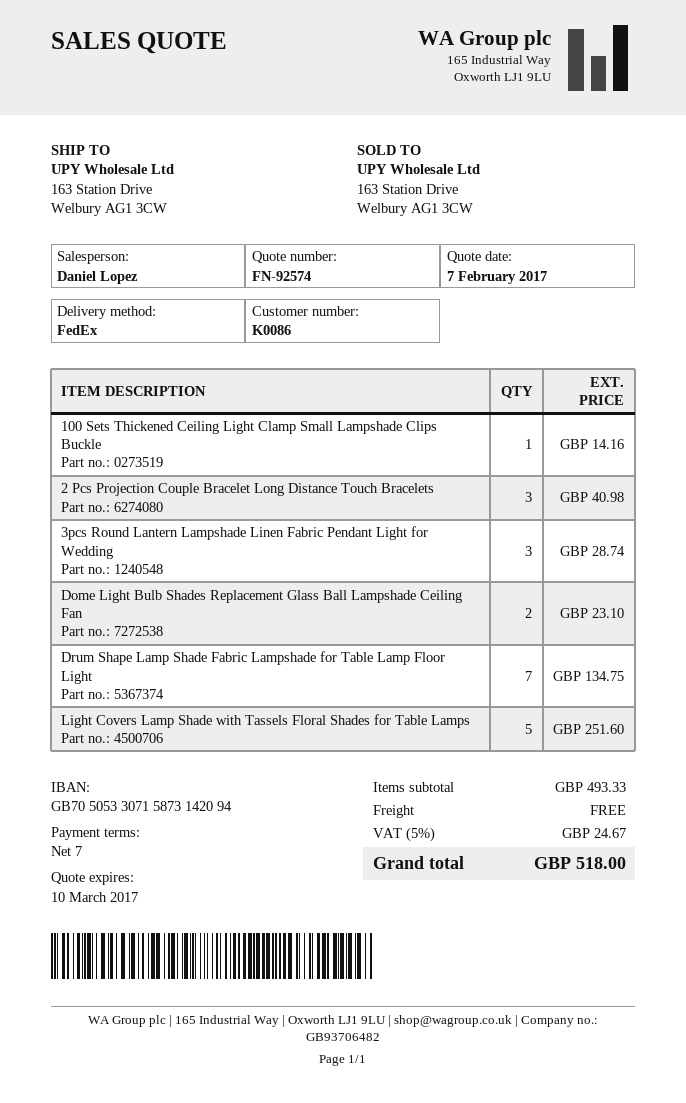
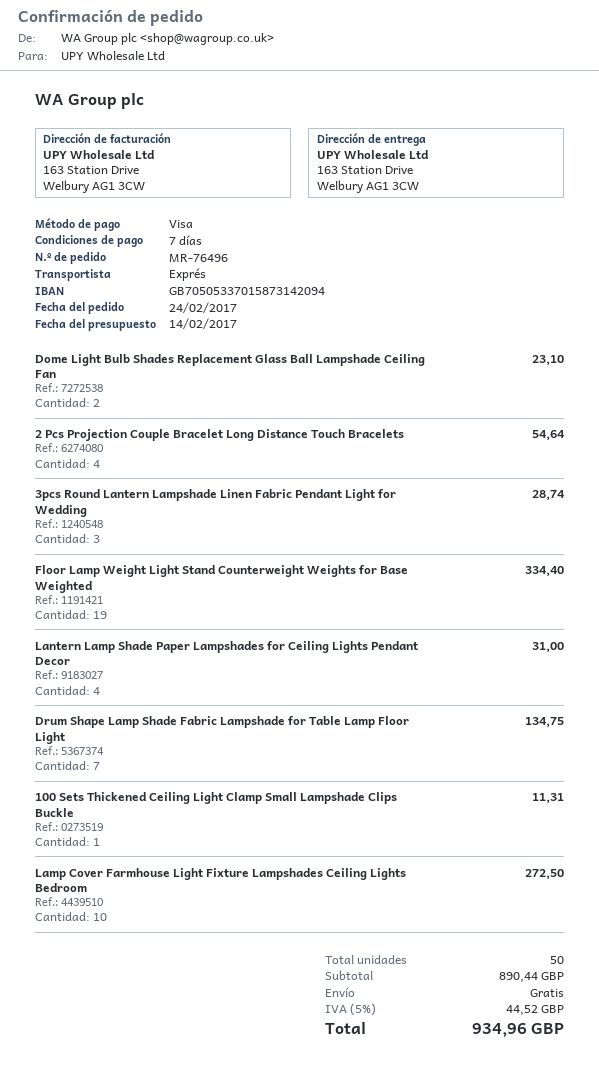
quote date: 2017-02-07 -> 2017-02-14
bank account: GB70505330715873142094 -> GB70505337015873142094
shipping method: FedEx -> express
100 Sets Thickened Ceiling Light Clamp Small Lampshade Clips Buckle: 1 for 14.16 -> 1 for 11.31
2 Pcs Projection Couple Bracelet Long Distance Touch Bracelets: 3 for 40.98 -> 4 for 54.64
Light Covers Lamp Shade with Tassels Floral Shades for Table Lamps: 5 for 251.60 -> none
Floor Lamp Weight Light Stand Counterweight Weights for Base Weighted: none -> 19 for 334.40
Lantern Lamp Shade Paper Lampshades for Ceiling Lights Pendant Decor: none -> 4 for 31.00
Lamp Cover Farmhouse Light Fixture Lampshades Ceiling Lights Bedroom: none -> 10 for 272.50
subtotal: 493.33 -> 890.44
tax: 5% = 24.67 -> 5% = 44.52
total: 518.00 -> 934.96

